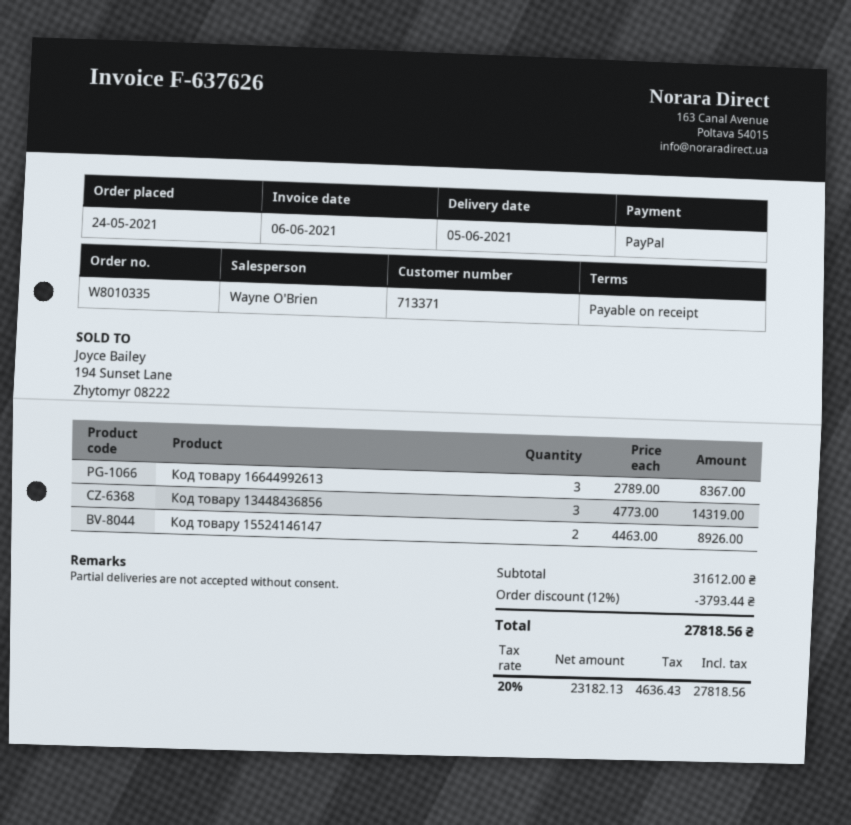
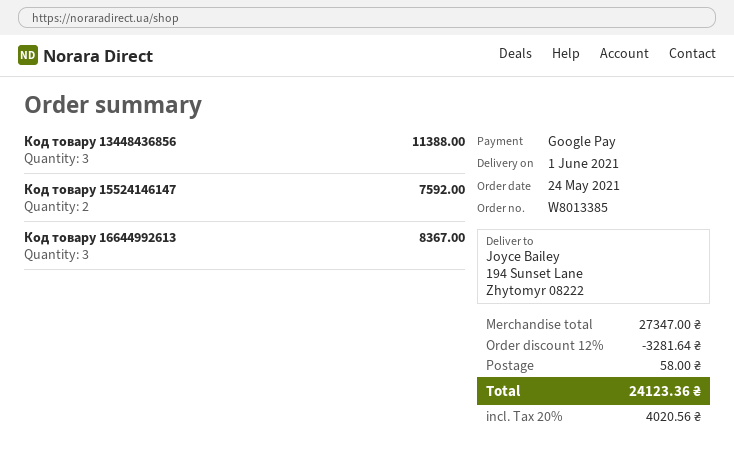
order number: W8010335 -> W8013385
delivery date: 2021-06-05 -> 2021-06-01
payment method: PayPal -> Google Pay
Код товару 13448436856: 3 for 14319.00 -> 3 for 11388.00
Код товару 15524146147: 2 for 8926.00 -> 2 for 7592.00
subtotal: 31612.00 -> 27347.00
discount: 12% = 3793.44 -> 12% = 3281.64
shipping: none -> 58.00
tax: 20% = 4636.43 -> 20% = 4020.56
total: 27818.56 -> 24123.36

